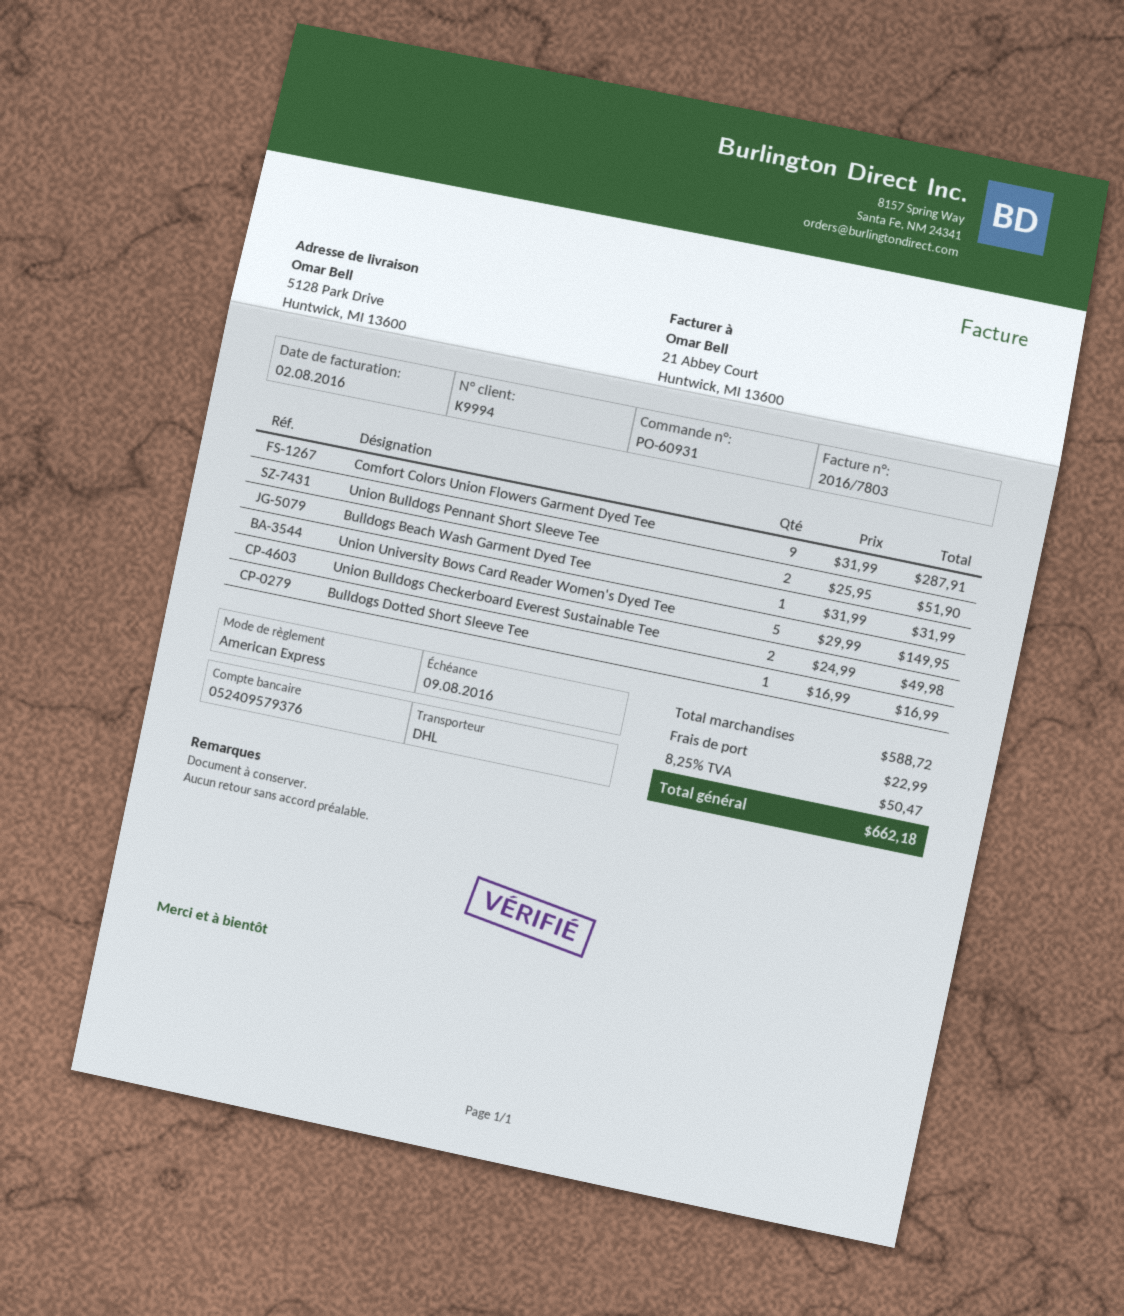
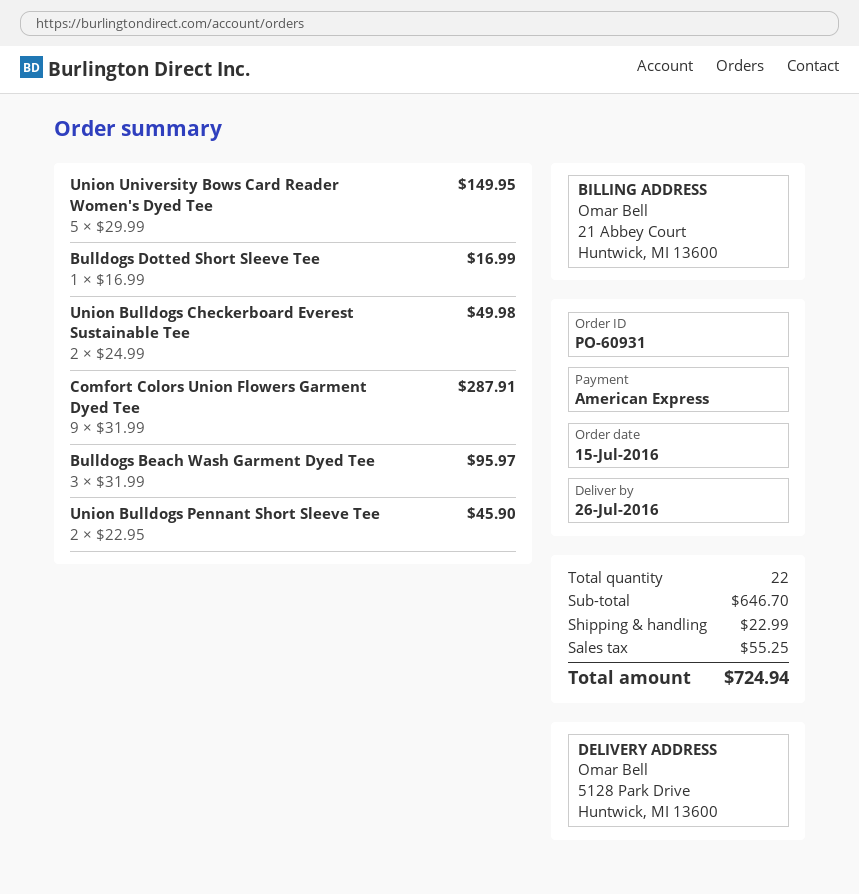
Union Bulldogs Pennant Short Sleeve Tee: 2 x 25.95 = 51.90 -> 2 x 22.95 = 45.90
Bulldogs Beach Wash Garment Dyed Tee: 1 x 31.99 = 31.99 -> 3 x 31.99 = 95.97
subtotal: 588.72 -> 646.70
tax: 50.47 -> 55.25
total: 662.18 -> 724.94

